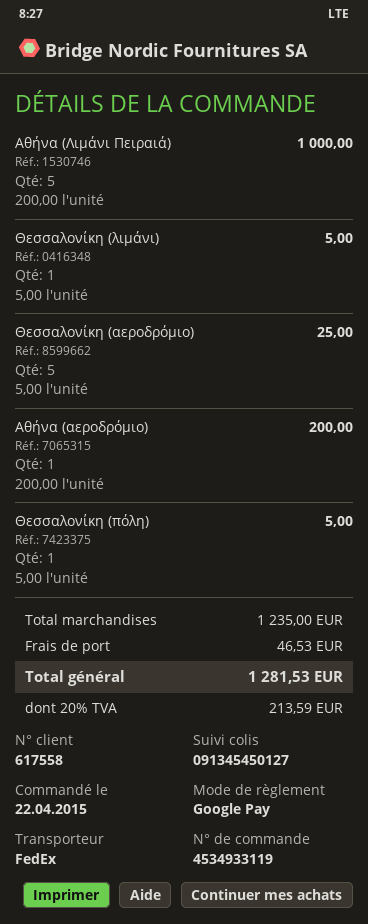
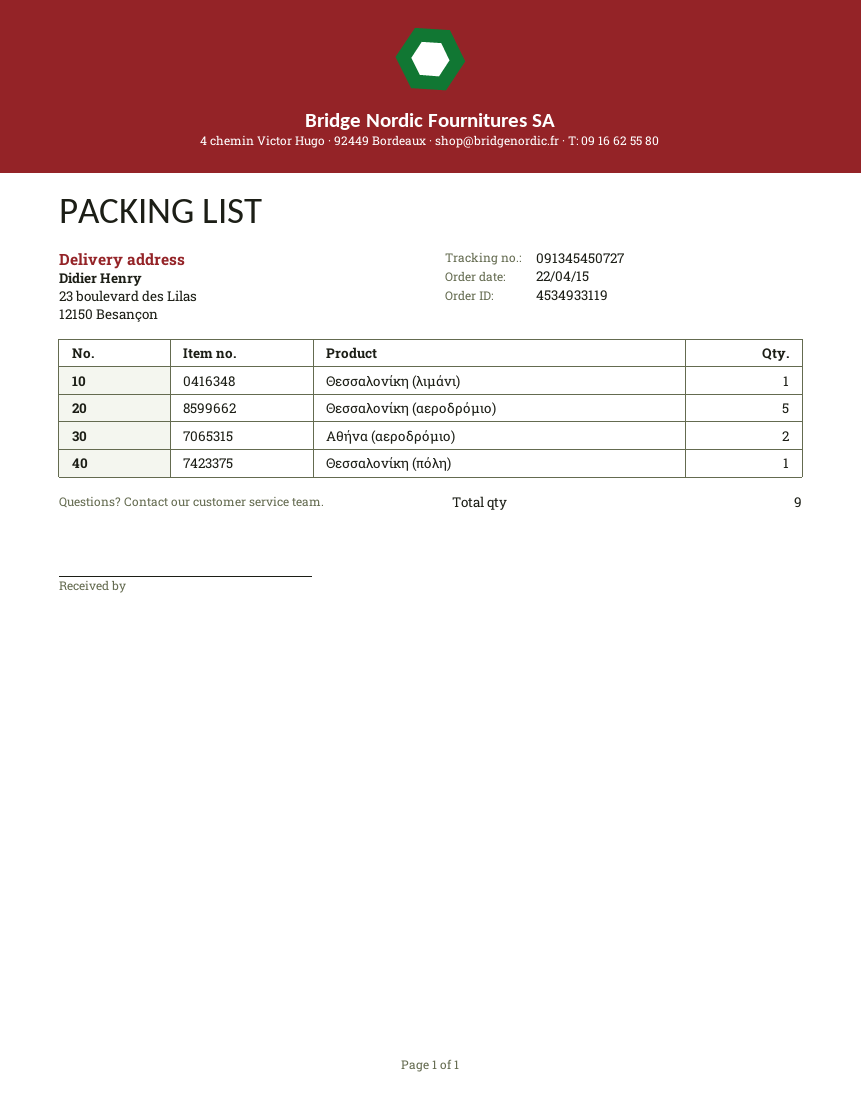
tracking number: 091345450127 -> 091345450727
Αθήνα (Λιμάνι Πειραιά): 5 -> none
Αθήνα (αεροδρόμιο): 1 -> 2

